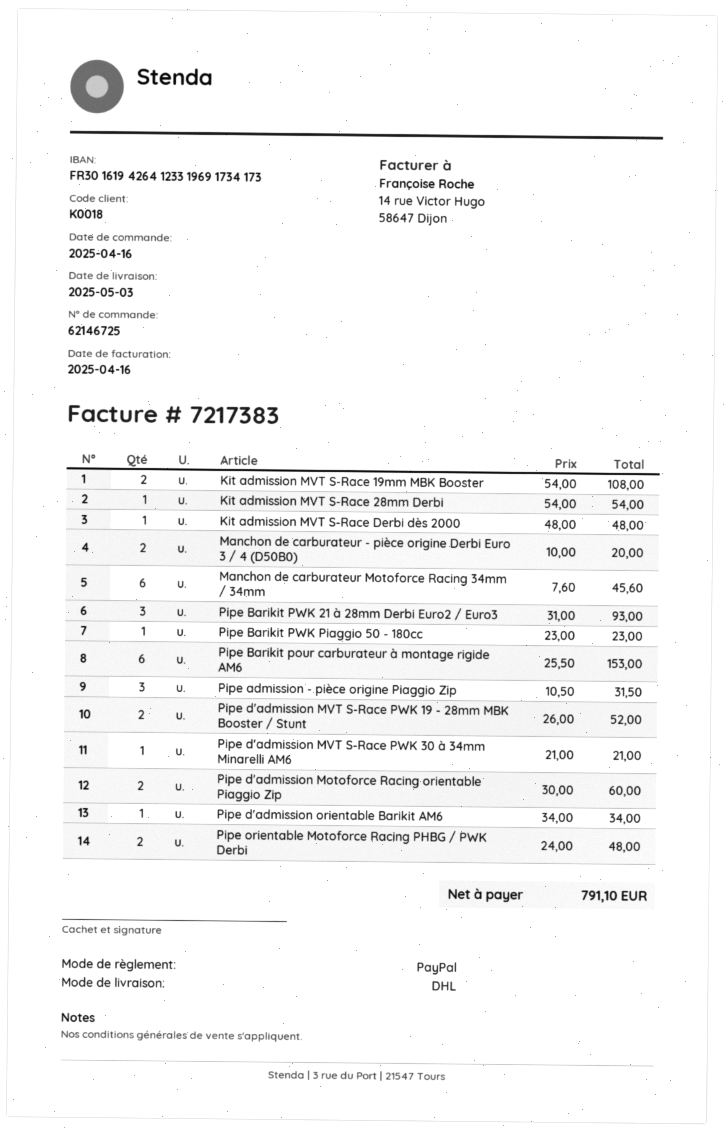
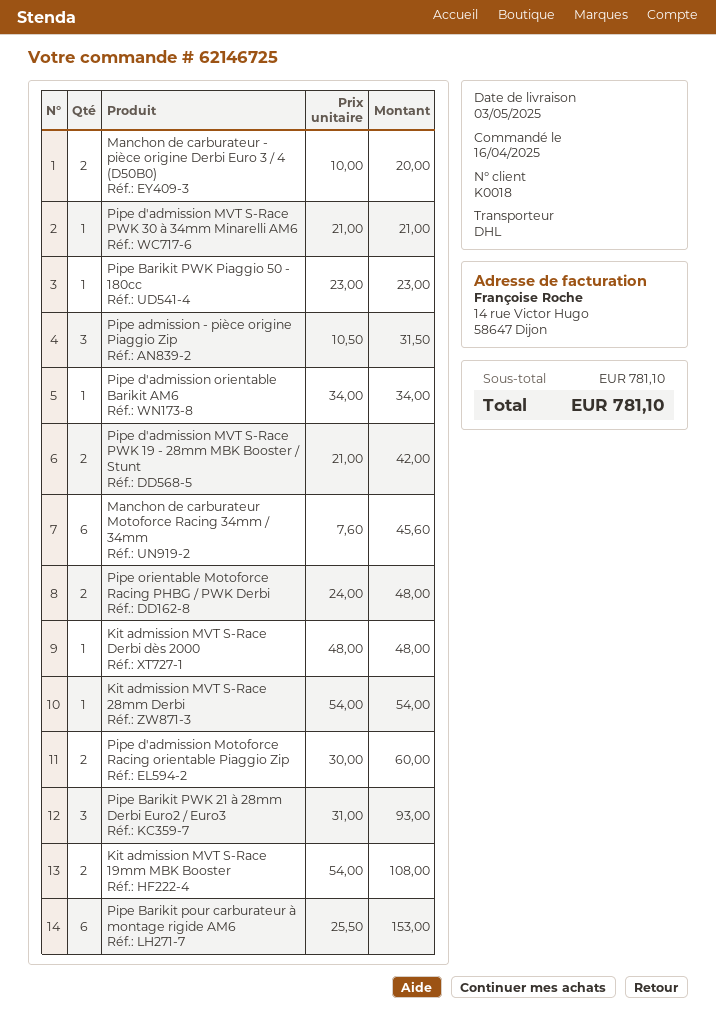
Pipe d'admission MVT S-Race PWK 19 - 28mm MBK Booster / Stunt: 2 x 26.00 = 52.00 -> 2 x 21.00 = 42.00
total: 791.10 -> 781.10

